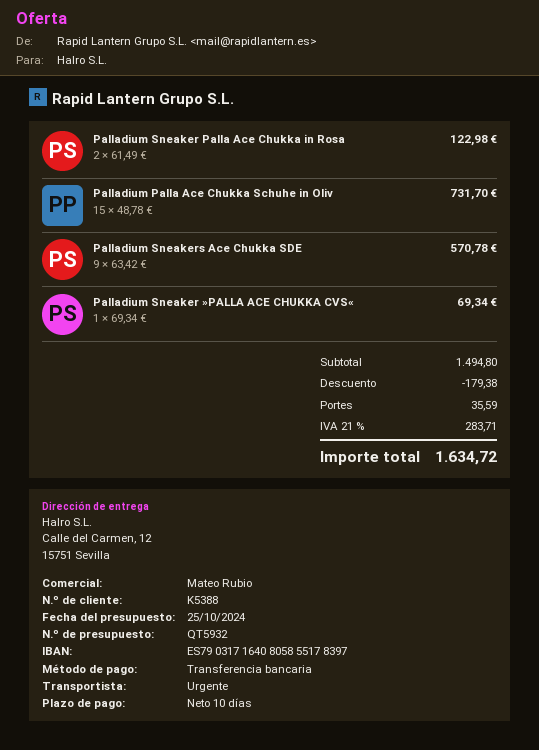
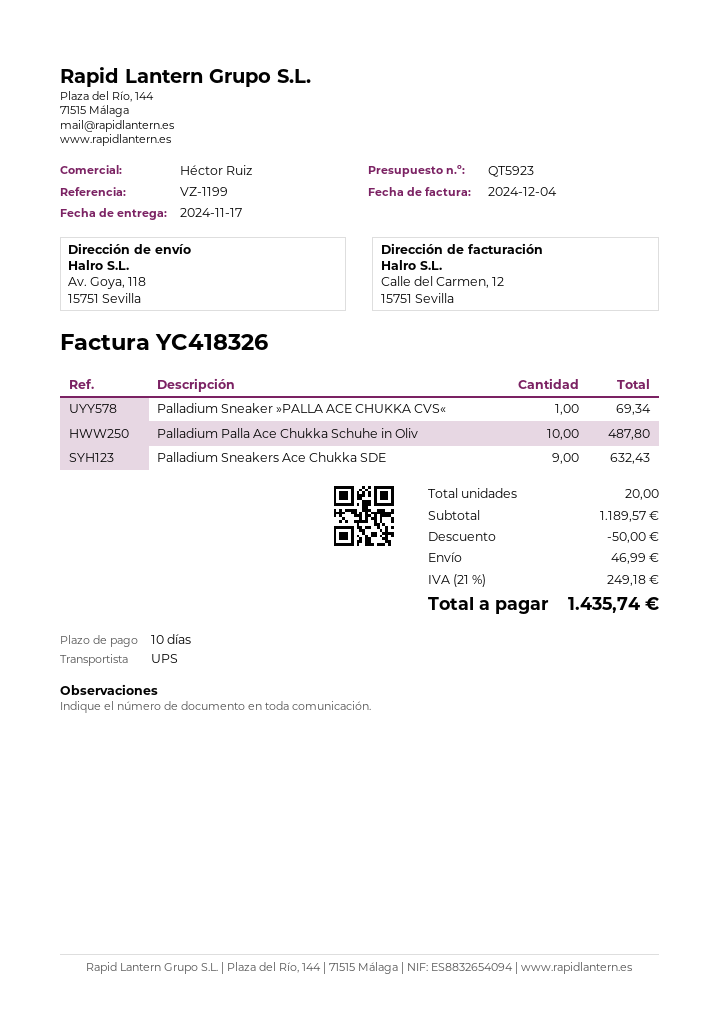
quote number: QT5932 -> QT5923
sales rep: Mateo Rubio -> Héctor Ruiz
shipping method: express -> UPS
ship to: Calle del Carmen, 12, 15751 Sevilla -> Av. Goya, 118, 15751 Sevilla
Palladium Sneaker Palla Ace Chukka in Rosa: 2 for 122.98 -> none
Palladium Palla Ace Chukka Schuhe in Oliv: 15 for 731.70 -> 10 for 487.80
Palladium Sneakers Ace Chukka SDE: 9 for 570.78 -> 9 for 632.43
subtotal: 1494.80 -> 1189.57
discount: 179.38 -> 50.00
shipping: 35.59 -> 46.99
tax: 21% = 283.71 -> 21% = 249.18
total: 1634.72 -> 1435.74

